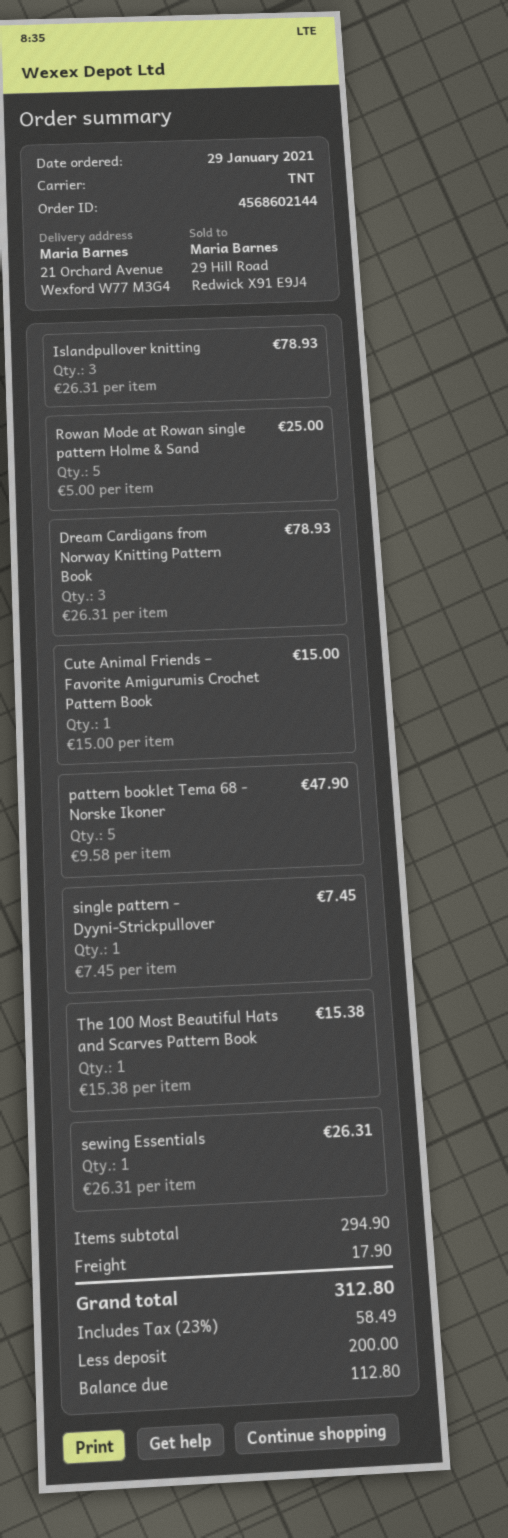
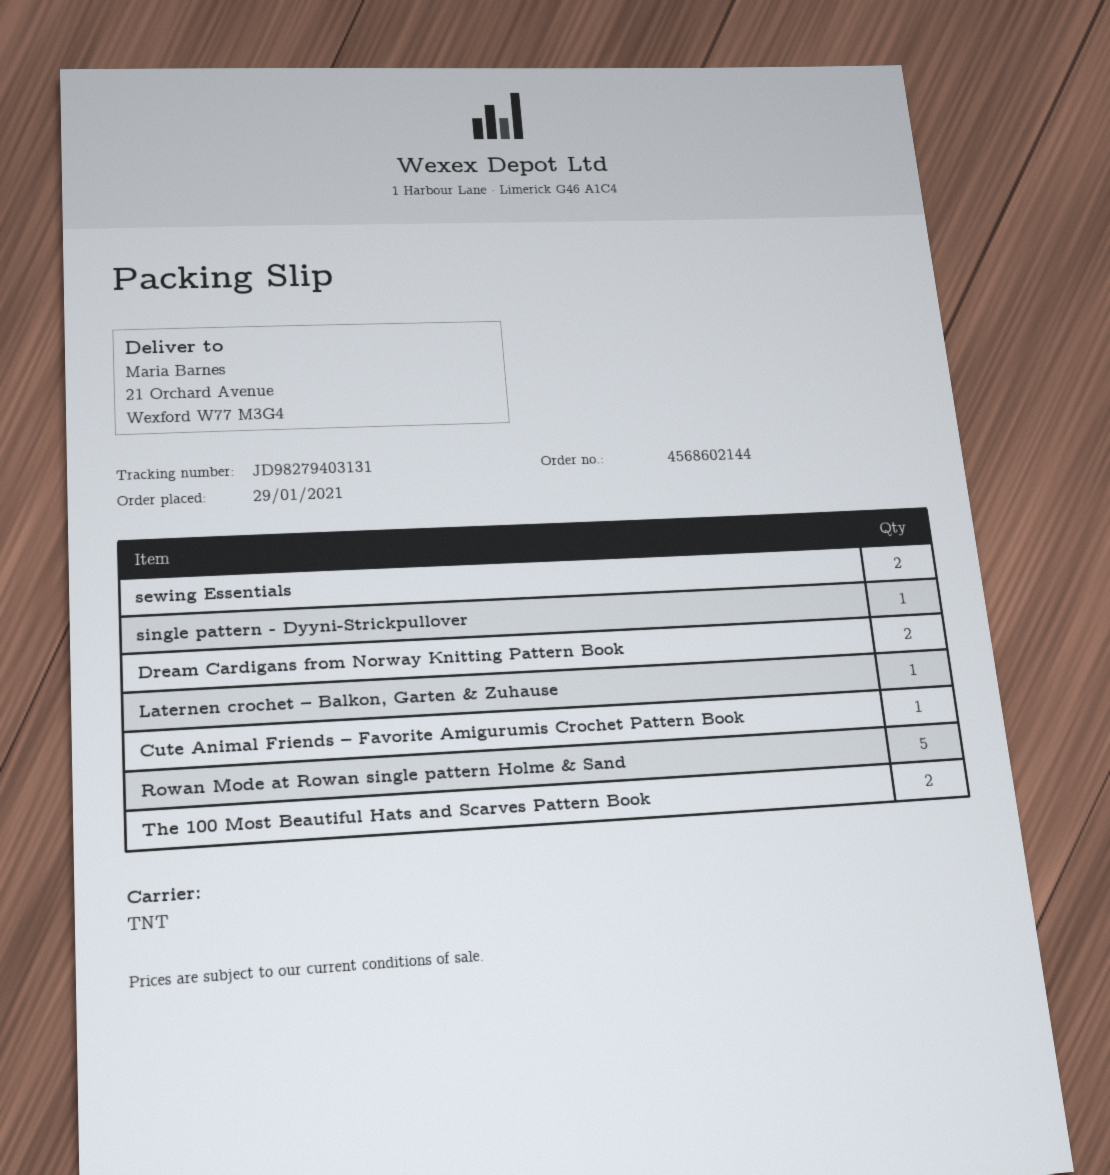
Islandpullover knitting: 3 -> none
Dream Cardigans from Norway Knitting Pattern Book: 3 -> 2
pattern booklet Tema 68 - Norske Ikoner: 5 -> none
The 100 Most Beautiful Hats and Scarves Pattern Book: 1 -> 2
sewing Essentials: 1 -> 2
Laternen crochet – Balkon, Garten & Zuhause: none -> 1

